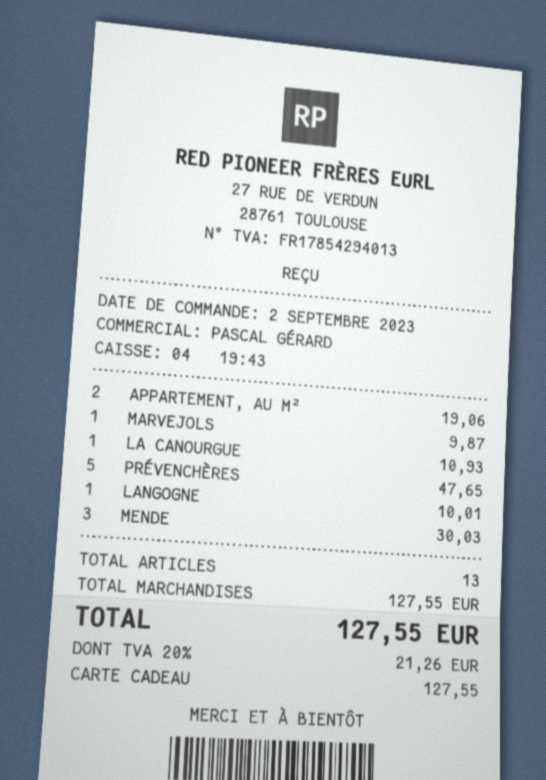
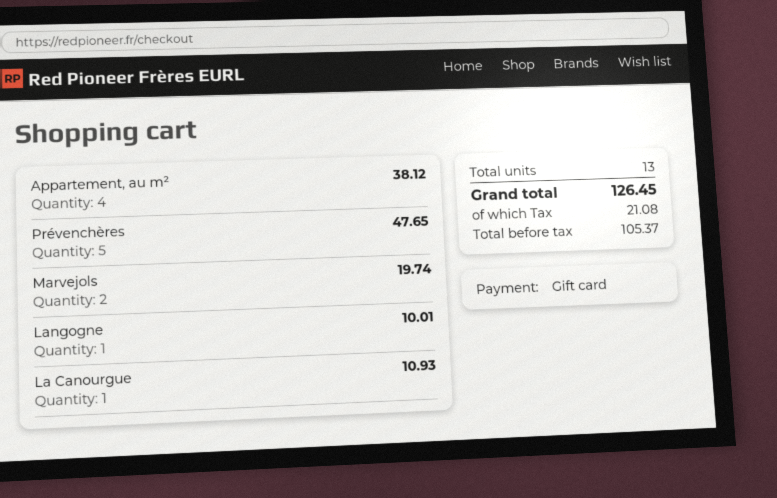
APPARTEMENT, AU M²: 2 for 19.06 -> 4 for 38.12
MARVEJOLS: 1 for 9.87 -> 2 for 19.74
MENDE: 3 for 30.03 -> none
tax: 21.26 -> 21.08
total: 127.55 -> 126.45

